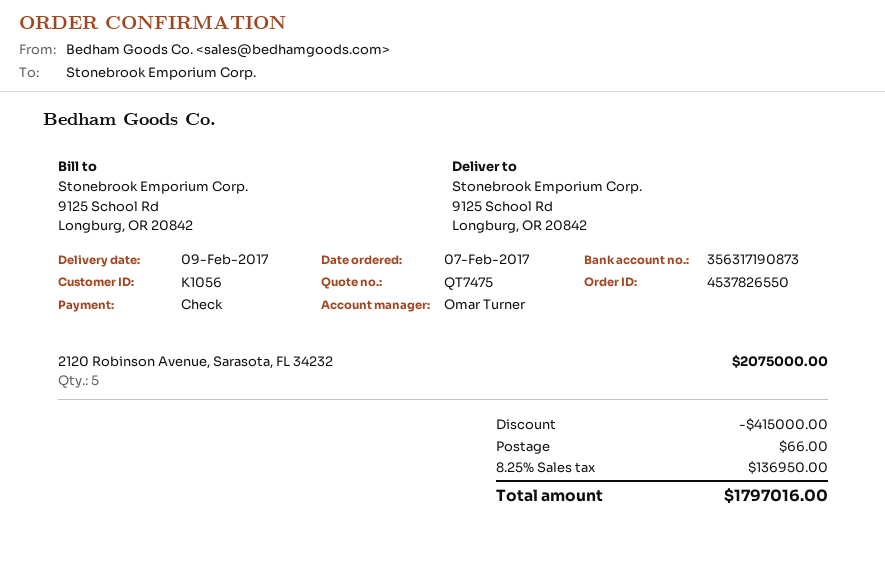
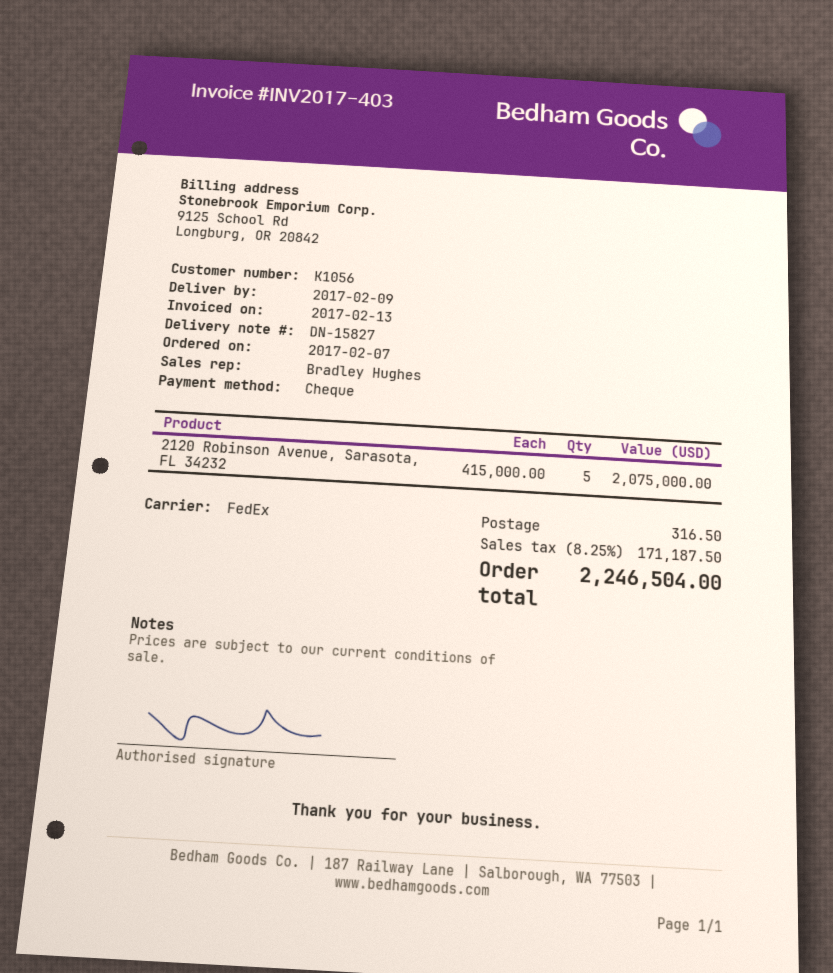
sales rep: Omar Turner -> Bradley Hughes
discount: 415000.00 -> none
shipping: 66.00 -> 316.50
tax: 8.25% = 136950.00 -> 8.25% = 171187.50
total: 1797016.00 -> 2246504.00

